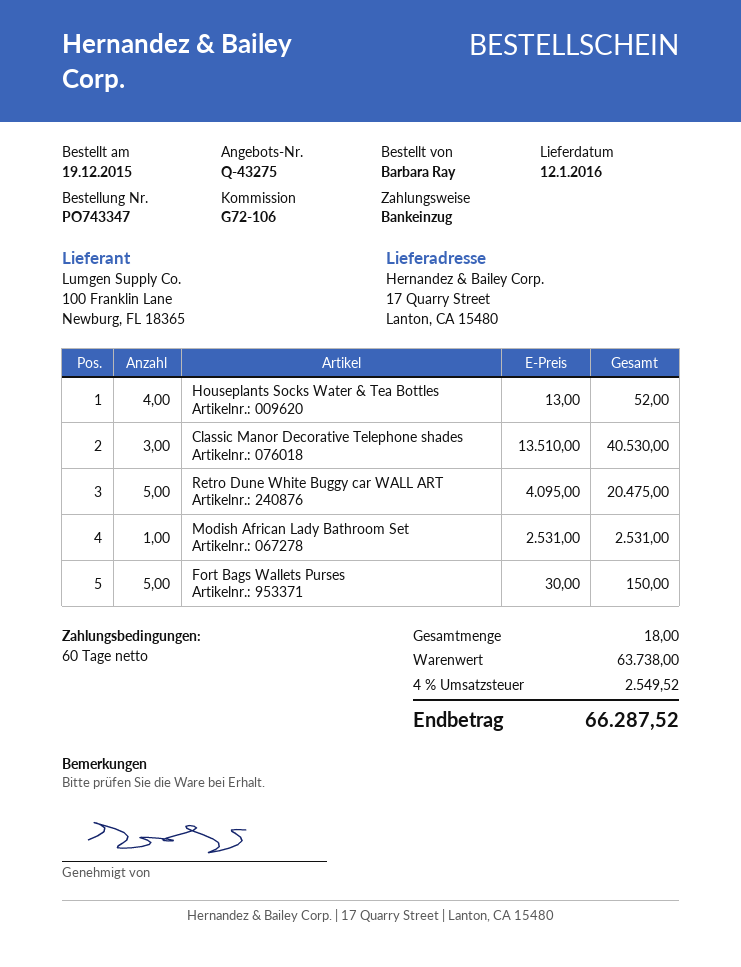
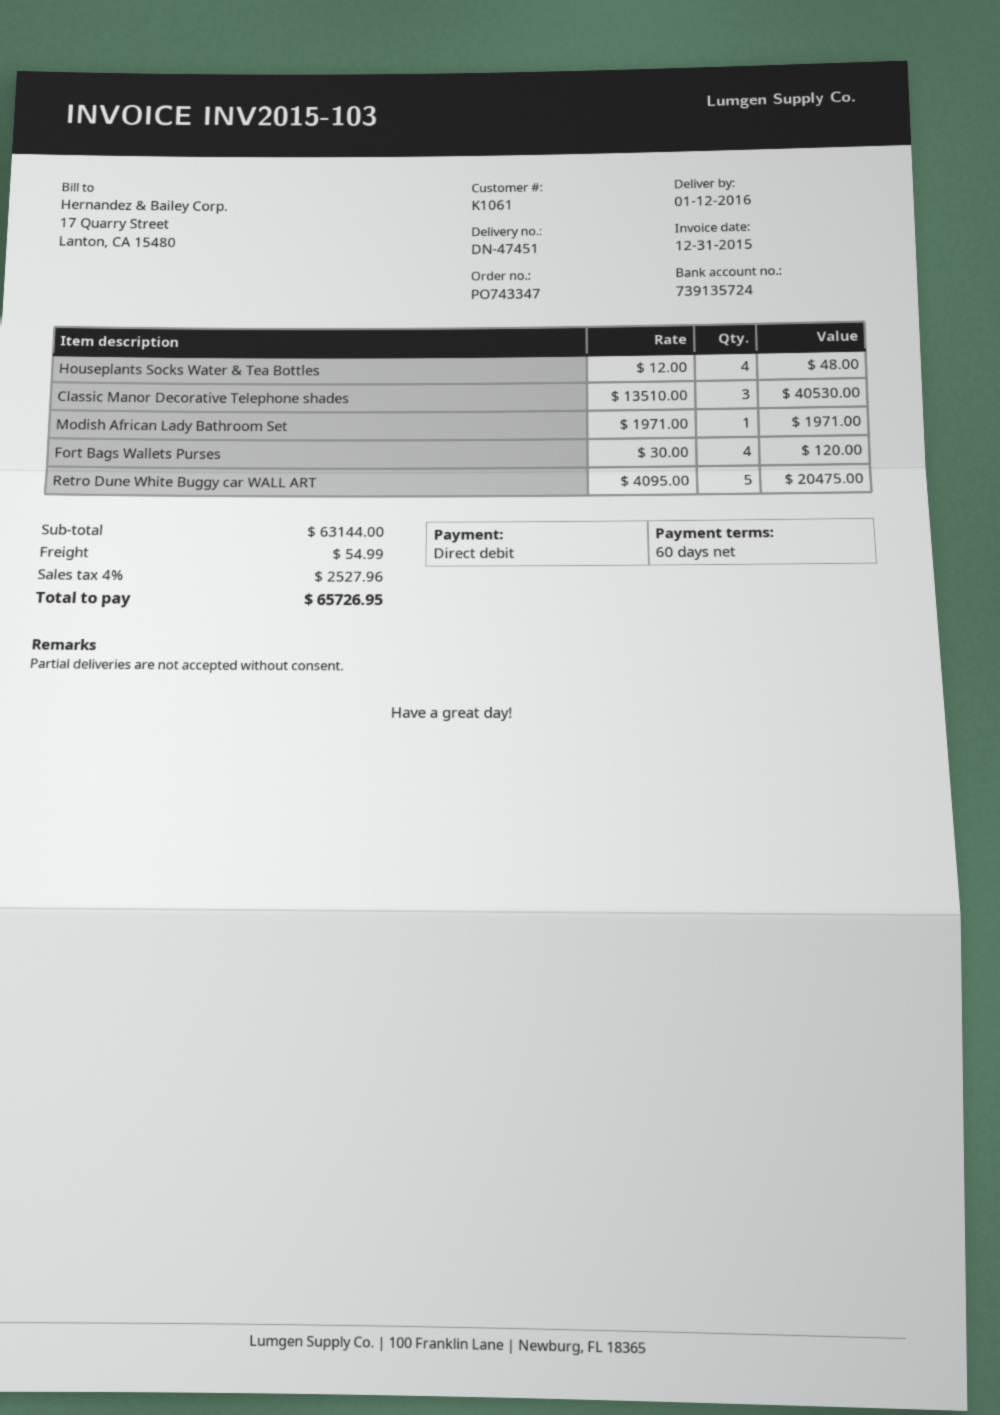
Houseplants Socks Water & Tea Bottles: 4 x 13.00 = 52.00 -> 4 x 12.00 = 48.00
Modish African Lady Bathroom Set: 1 x 2531.00 = 2531.00 -> 1 x 1971.00 = 1971.00
Fort Bags Wallets Purses: 5 x 30.00 = 150.00 -> 4 x 30.00 = 120.00
subtotal: 63738.00 -> 63144.00
shipping: none -> 54.99
tax: 4% = 2549.52 -> 4% = 2527.96
total: 66287.52 -> 65726.95

